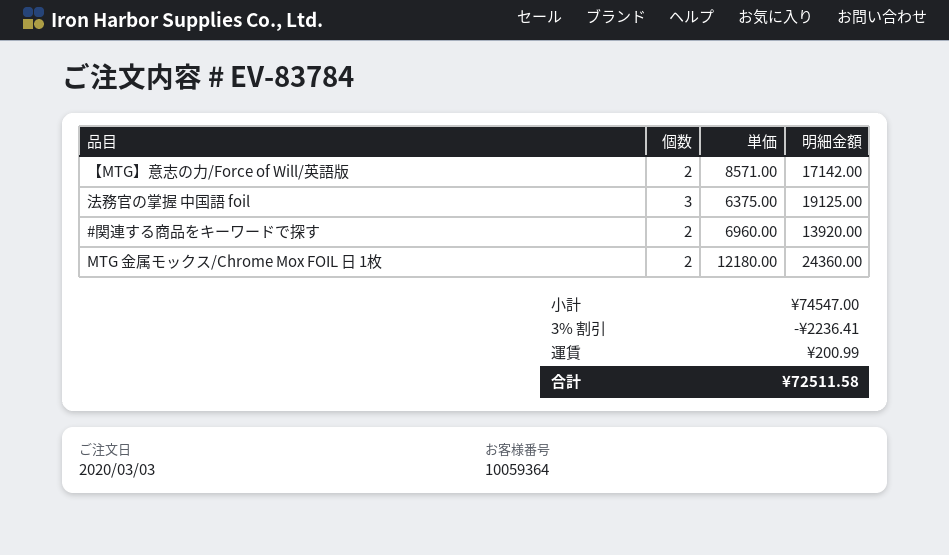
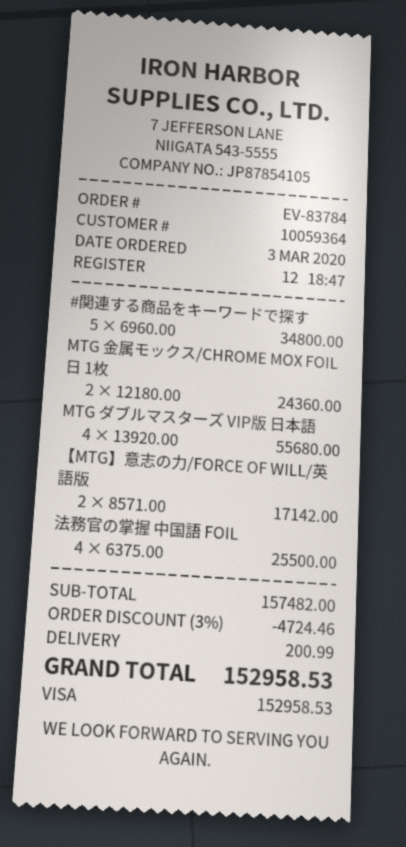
法務官の掌握 中国語 foil: 3 x 6375.00 = 19125.00 -> 4 x 6375.00 = 25500.00
#関連する商品をキーワードで探す: 2 x 6960.00 = 13920.00 -> 5 x 6960.00 = 34800.00
MTG ダブルマスターズ VIP版 日本語: none -> 4 x 13920.00 = 55680.00
subtotal: 74547.00 -> 157482.00
discount: 3% = 2236.41 -> 3% = 4724.46
total: 72511.58 -> 152958.53

